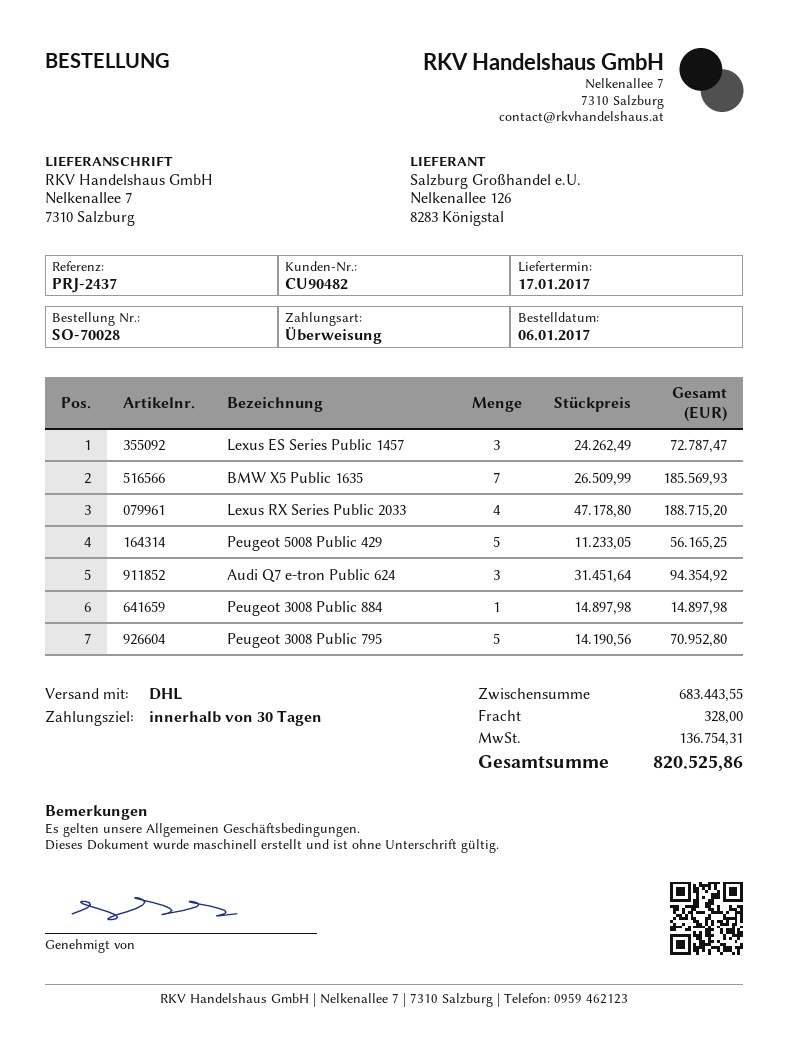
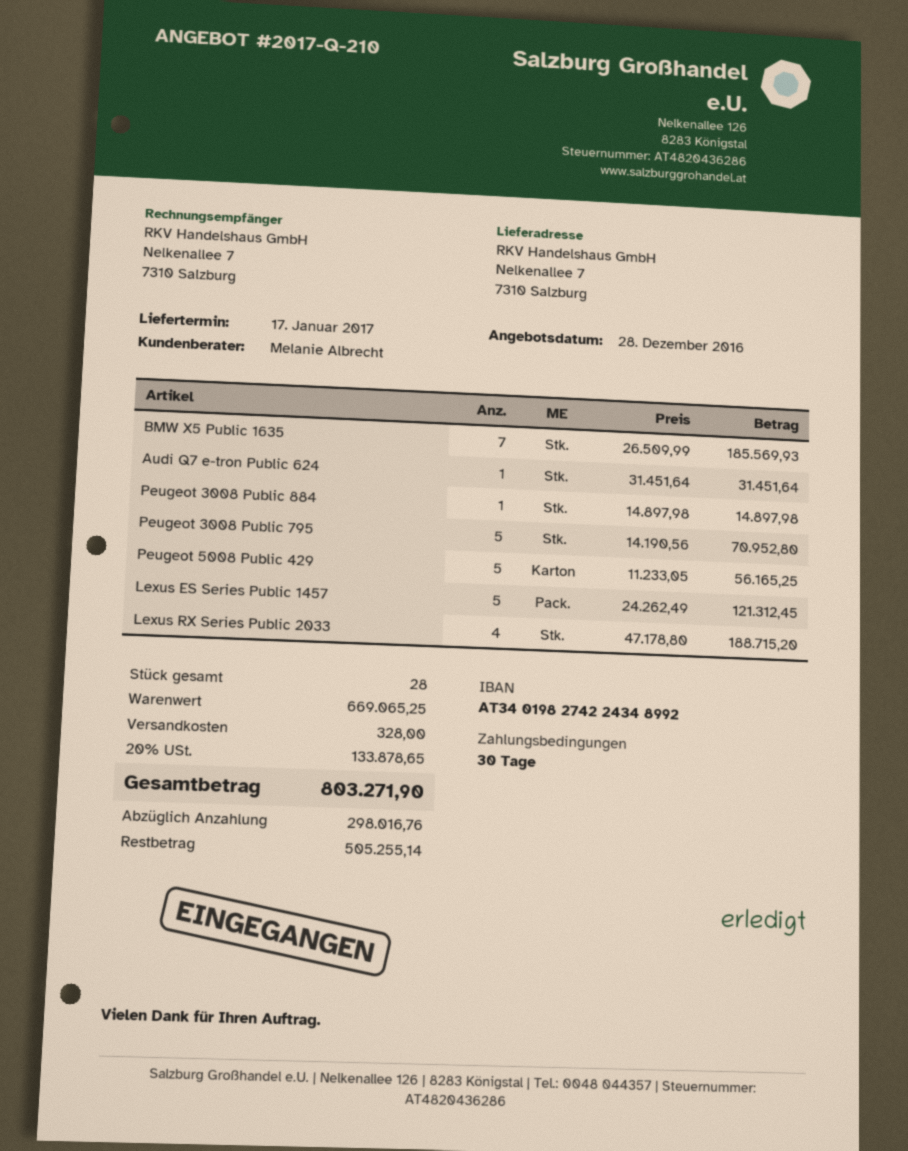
Lexus ES Series Public 1457: 3 x 24262.49 = 72787.47 -> 5 x 24262.49 = 121312.45
Audi Q7 e-tron Public 624: 3 x 31451.64 = 94354.92 -> 1 x 31451.64 = 31451.64
subtotal: 683443.55 -> 669065.25
tax: 136754.31 -> 133878.65
total: 820525.86 -> 803271.90

